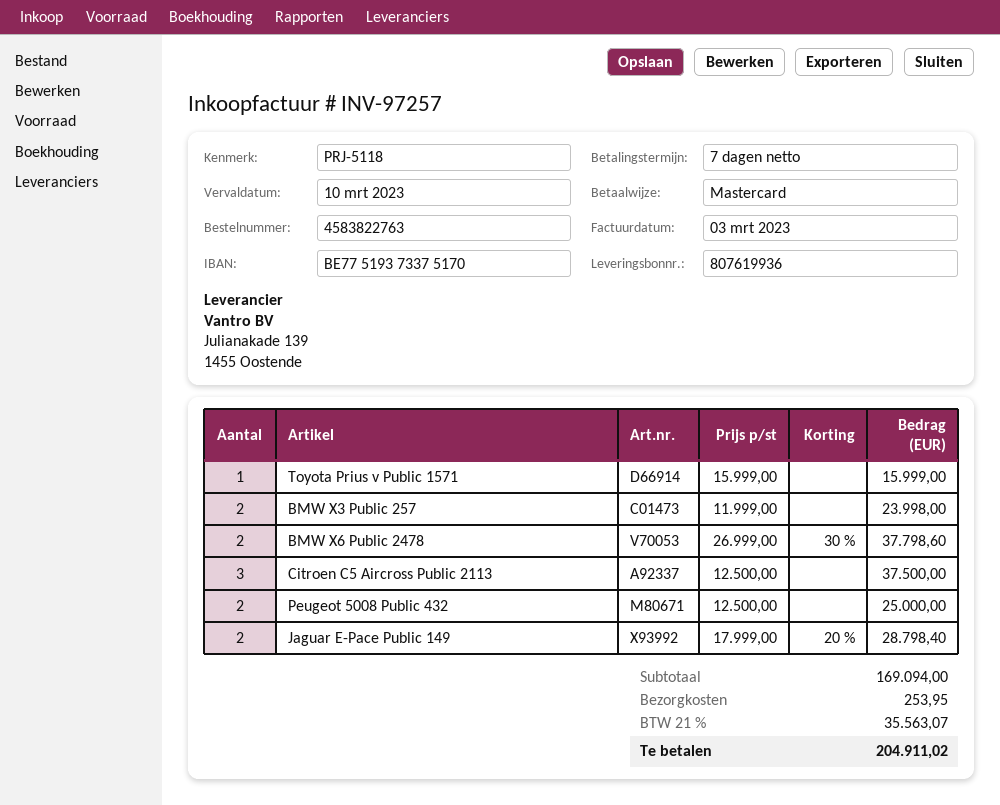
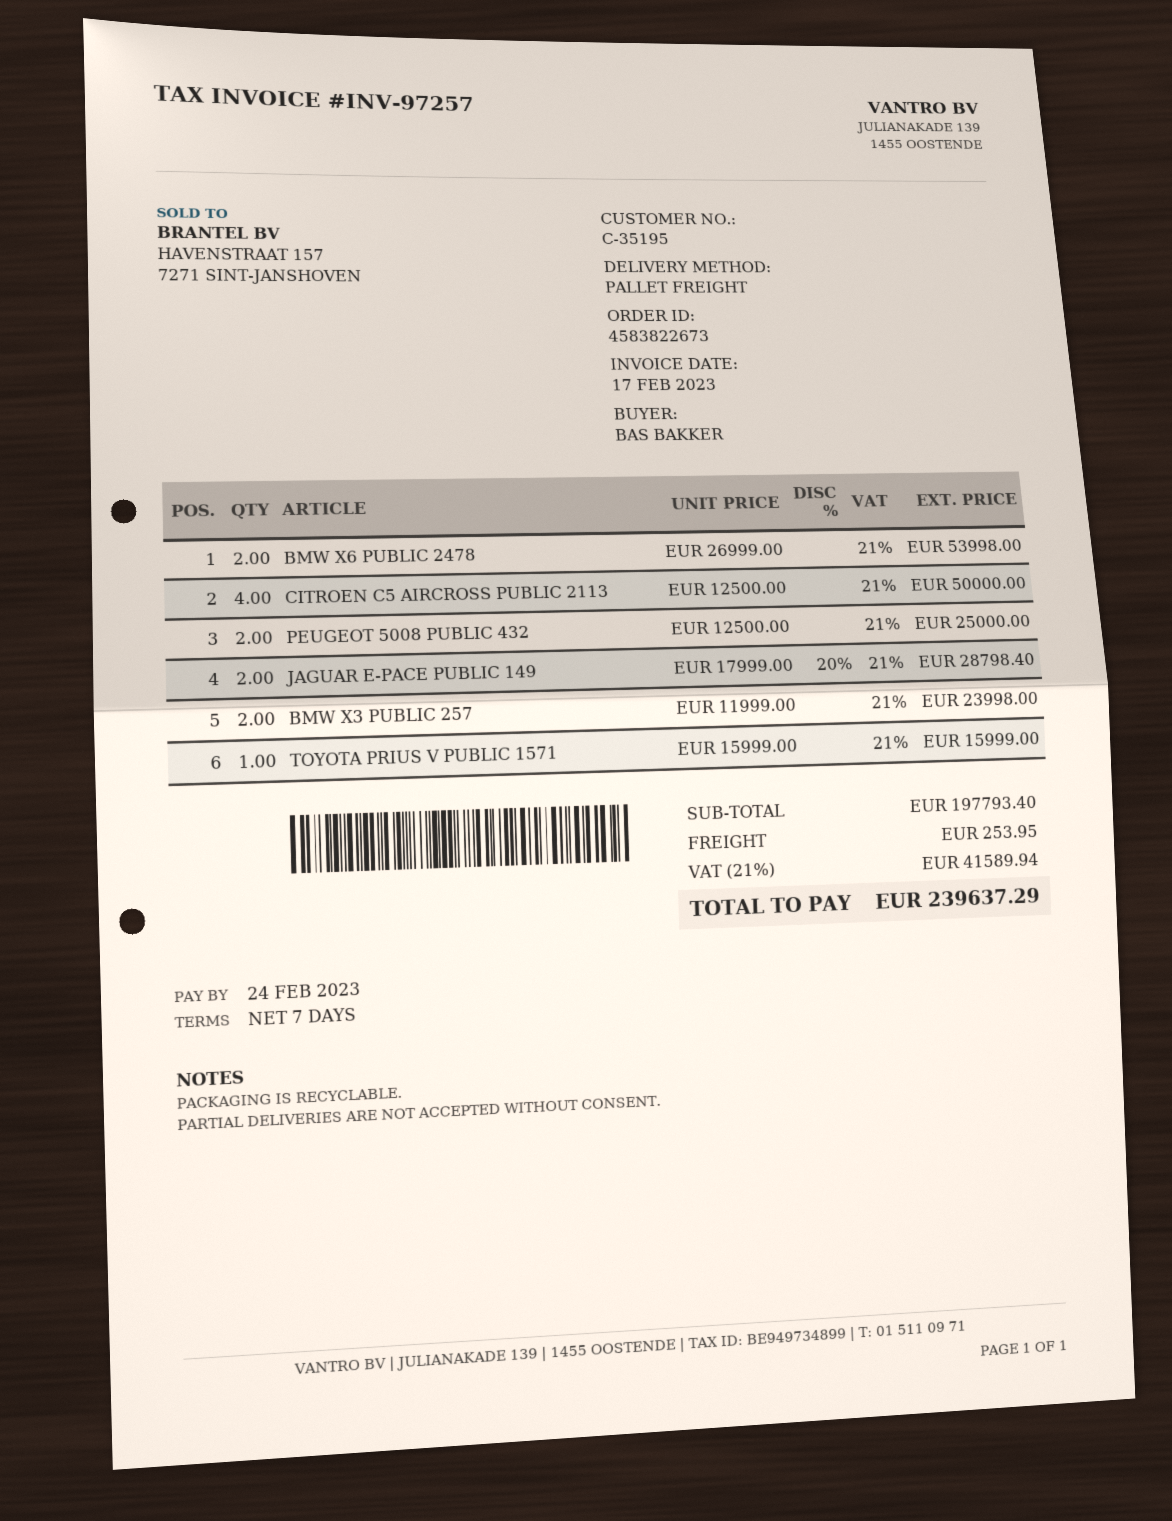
order number: 4583822763 -> 4583822673
invoice date: 2023-03-03 -> 2023-02-17
due date: 2023-03-10 -> 2023-02-24
BMW X6 Public 2478: 2 x 26999.00 - 30% = 37798.60 -> 2 x 26999.00 = 53998.00
Citroen C5 Aircross Public 2113: 3 x 12500.00 = 37500.00 -> 4 x 12500.00 = 50000.00
subtotal: 169094.00 -> 197793.40
tax: 21% = 35563.07 -> 21% = 41589.94
total: 204911.02 -> 239637.29

